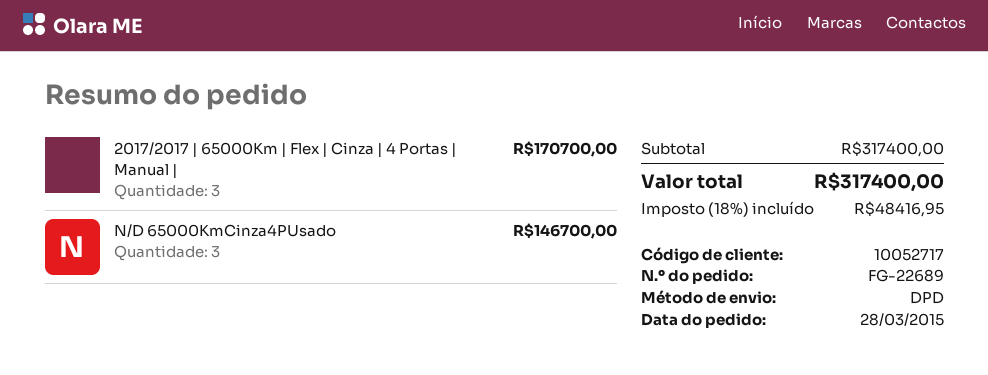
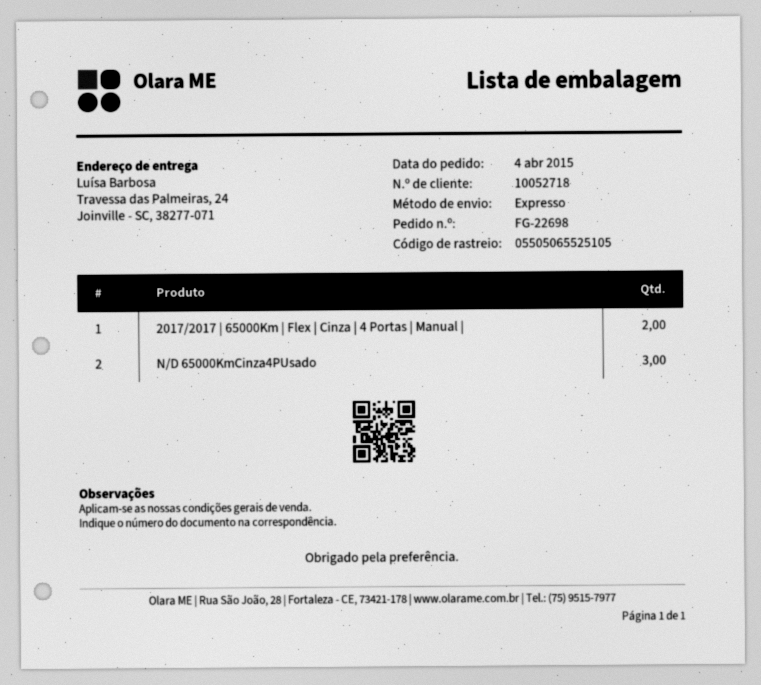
order number: FG-22689 -> FG-22698
order date: 2015-03-28 -> 2015-04-04
customer number: 10052717 -> 10052718
shipping method: DPD -> express
2017/2017 | 65000Km | Flex | Cinza | 4 Portas | Manual |: 3 -> 2

